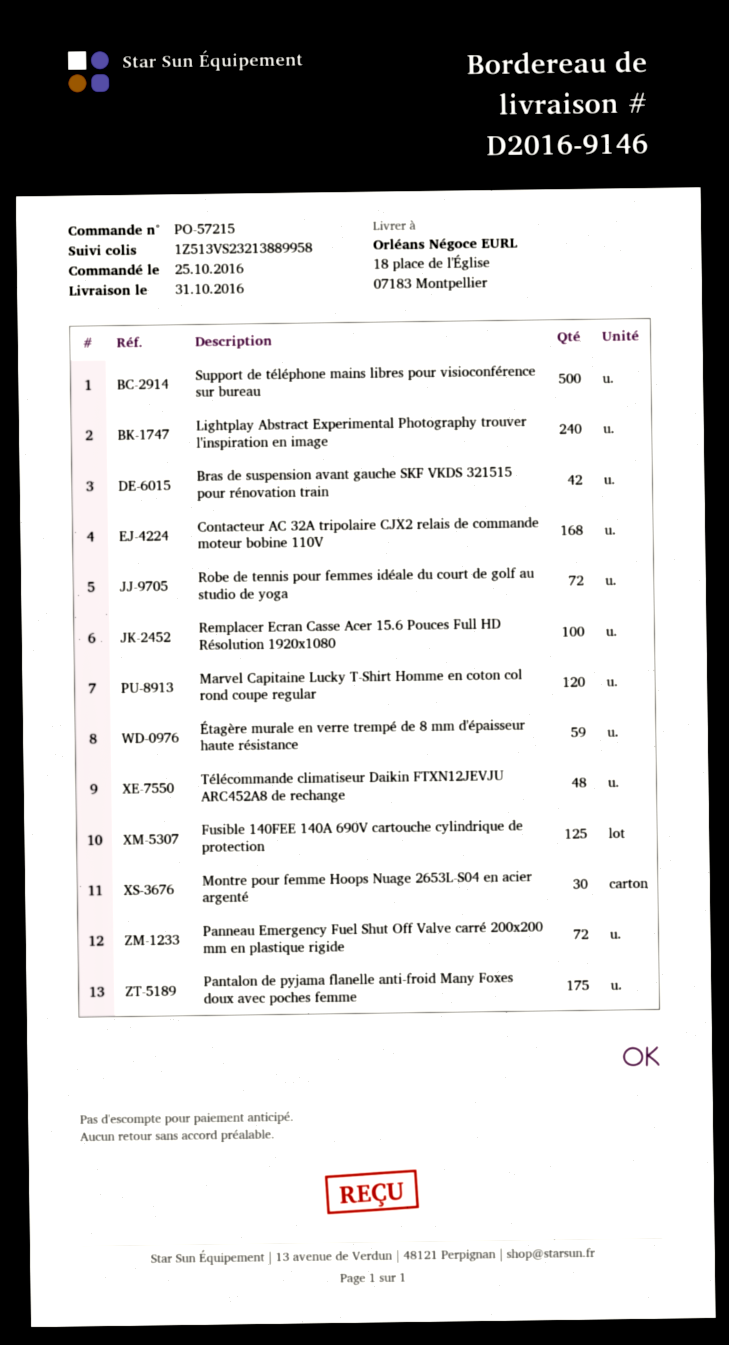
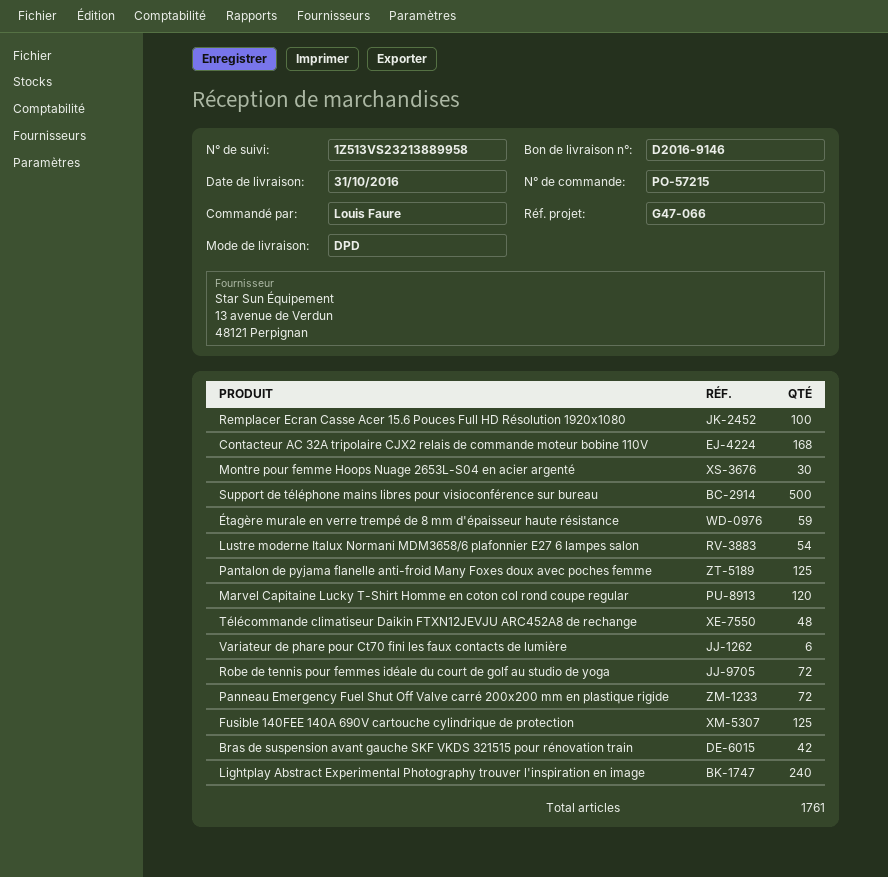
Pantalon de pyjama flanelle anti-froid Many Foxes doux avec poches femme: 175 -> 125
Lustre moderne Italux Normani MDM3658/6 plafonnier E27 6 lampes salon: none -> 54
Variateur de phare pour Ct70 fini les faux contacts de lumière: none -> 6

